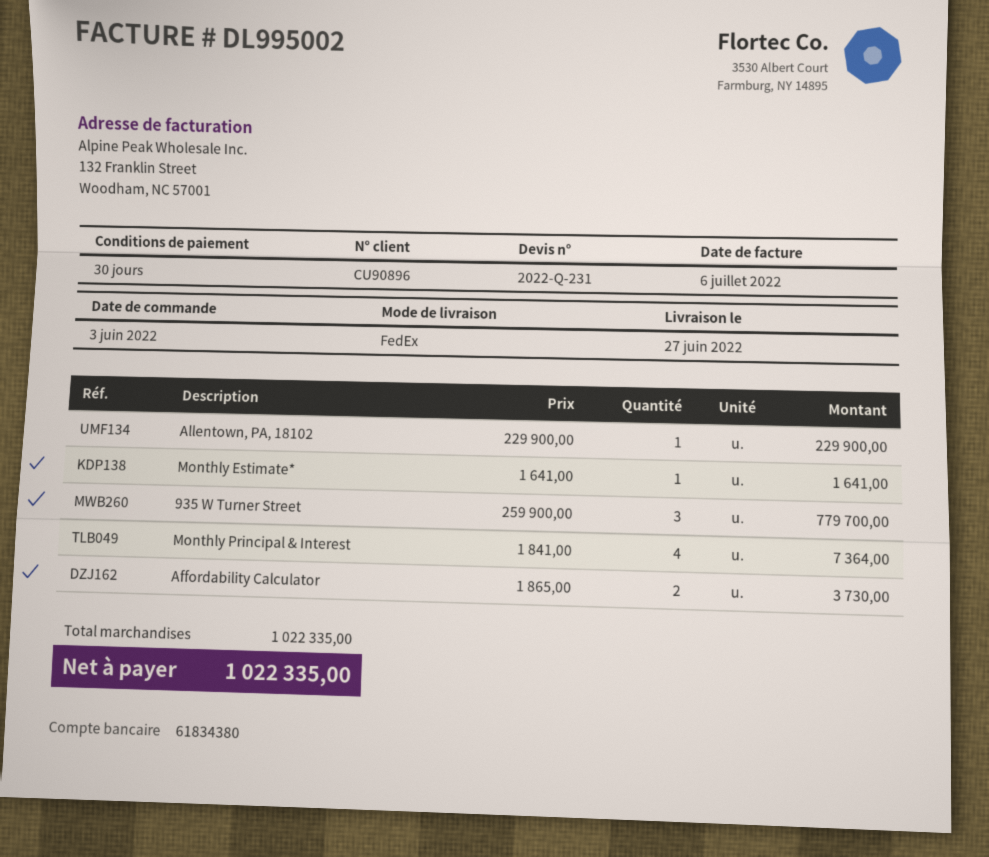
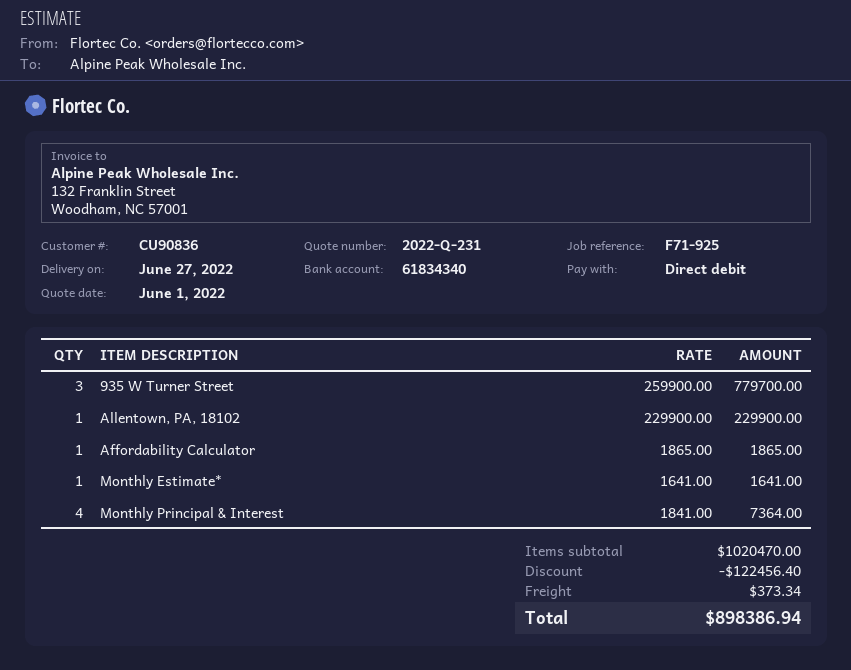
customer number: CU90896 -> CU90836
bank account: 61834380 -> 61834340
Affordability Calculator: 2 x 1865.00 = 3730.00 -> 1 x 1865.00 = 1865.00
subtotal: 1022335.00 -> 1020470.00
discount: none -> 122456.40
shipping: none -> 373.34
total: 1022335.00 -> 898386.94

